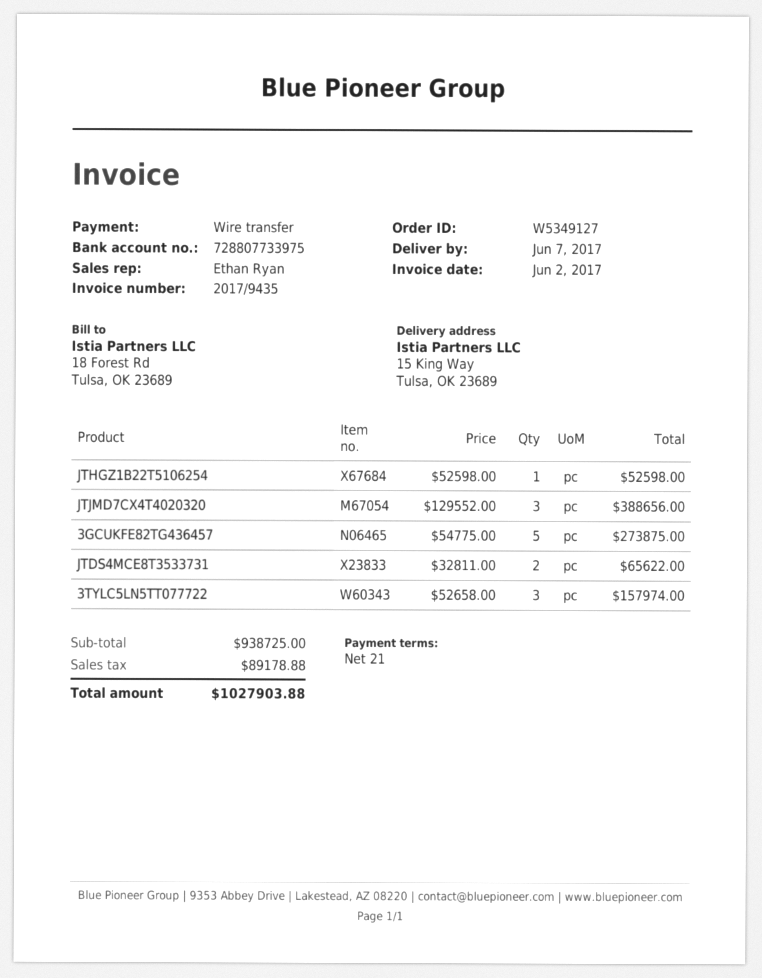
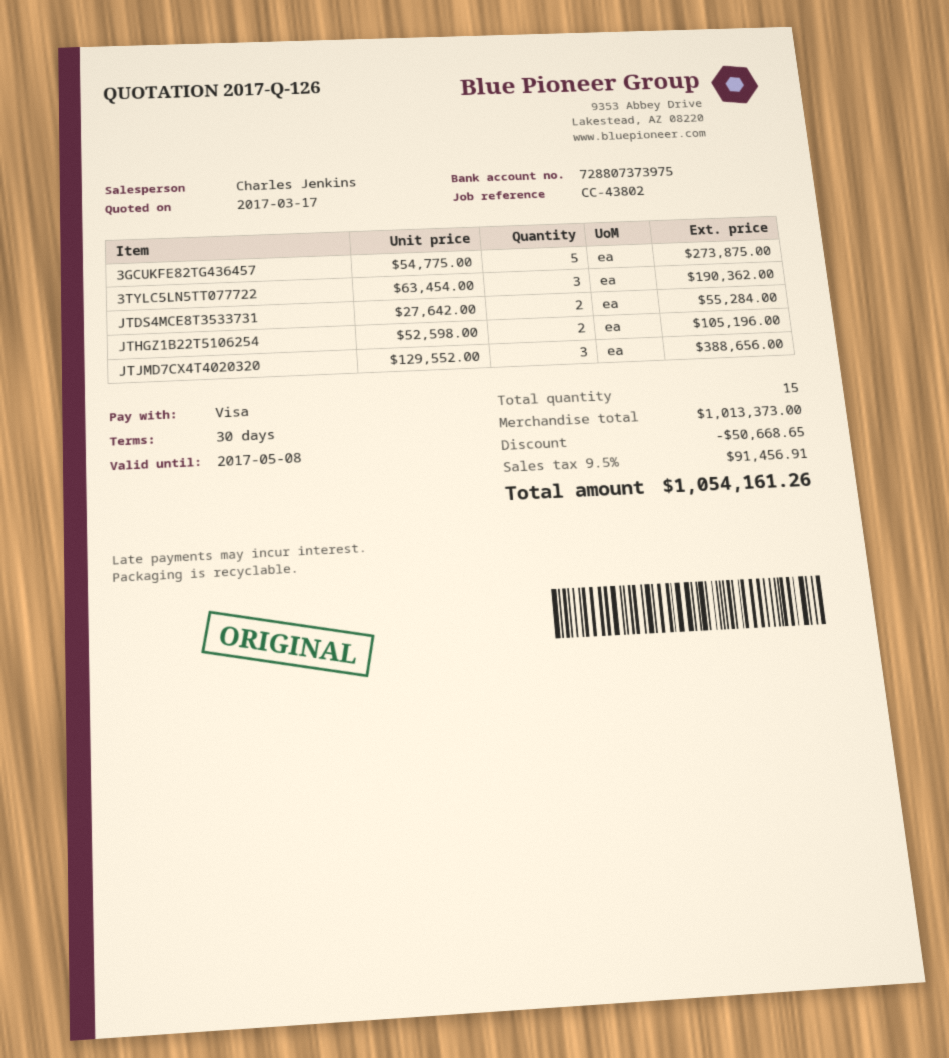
payment terms: 21 days -> 30 days
sales rep: Ethan Ryan -> Charles Jenkins
payment method: bank transfer -> Visa
bank account: 728807733975 -> 728807373975
JTHGZ1B22T5106254: 1 x 52598.00 = 52598.00 -> 2 x 52598.00 = 105196.00
JTDS4MCE8T3533731: 2 x 32811.00 = 65622.00 -> 2 x 27642.00 = 55284.00
3TYLC5LN5TT077722: 3 x 52658.00 = 157974.00 -> 3 x 63454.00 = 190362.00
subtotal: 938725.00 -> 1013373.00
discount: none -> 50668.65
tax: 89178.88 -> 91456.91
total: 1027903.88 -> 1054161.26

